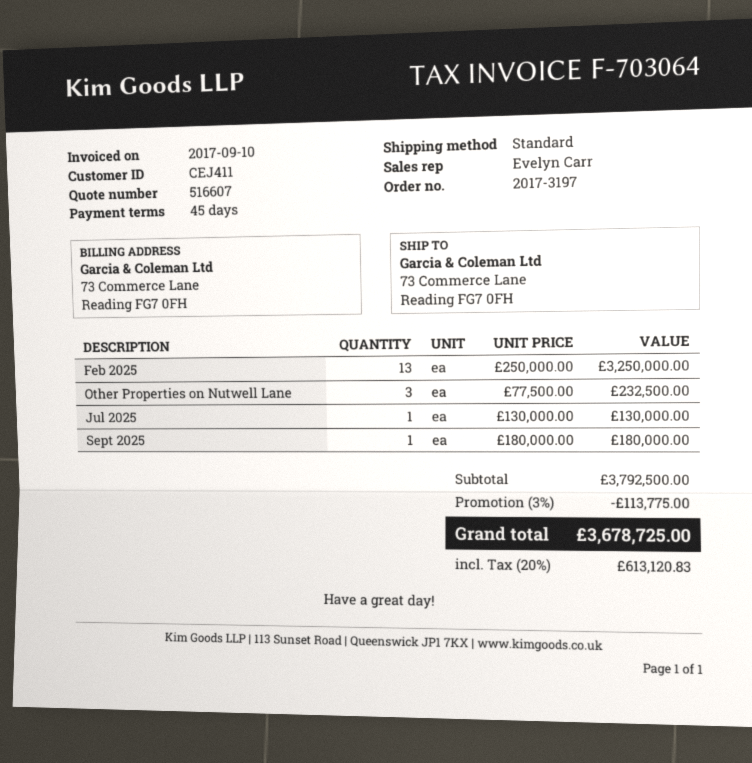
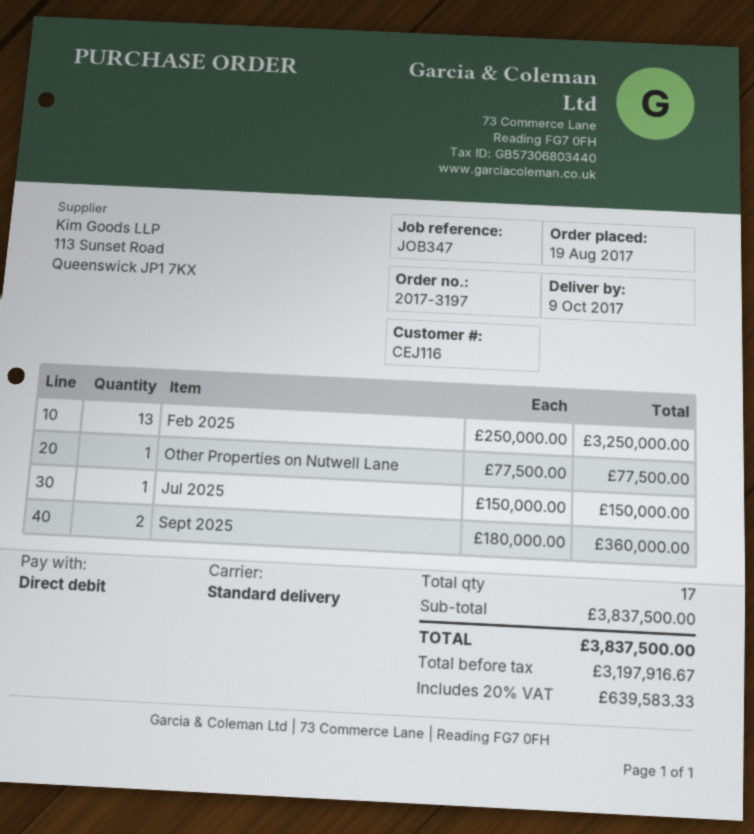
customer number: CEJ411 -> CEJ116
Other Properties on Nutwell Lane: 3 x 77500.00 = 232500.00 -> 1 x 77500.00 = 77500.00
Jul 2025: 1 x 130000.00 = 130000.00 -> 1 x 150000.00 = 150000.00
Sept 2025: 1 x 180000.00 = 180000.00 -> 2 x 180000.00 = 360000.00
subtotal: 3792500.00 -> 3837500.00
discount: 3% = 113775.00 -> none
tax: 20% = 613120.83 -> 20% = 639583.33
total: 3678725.00 -> 3837500.00

